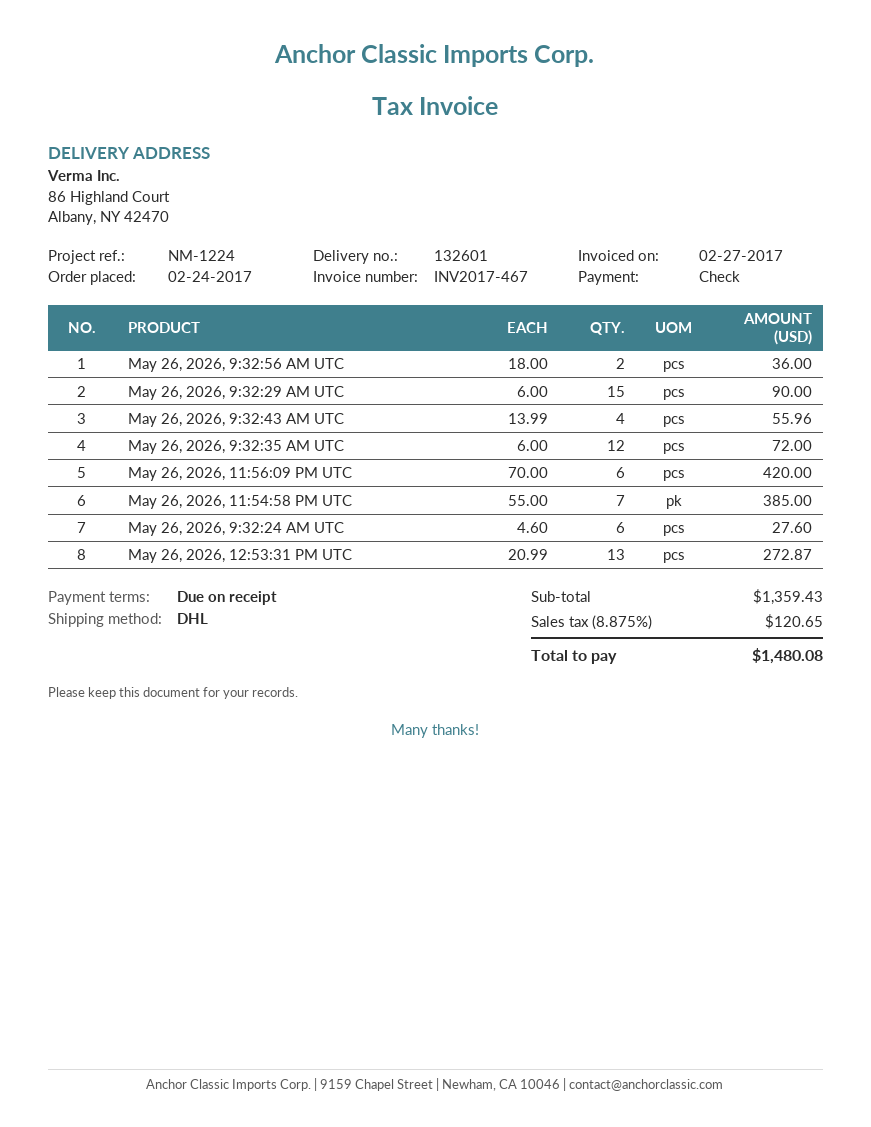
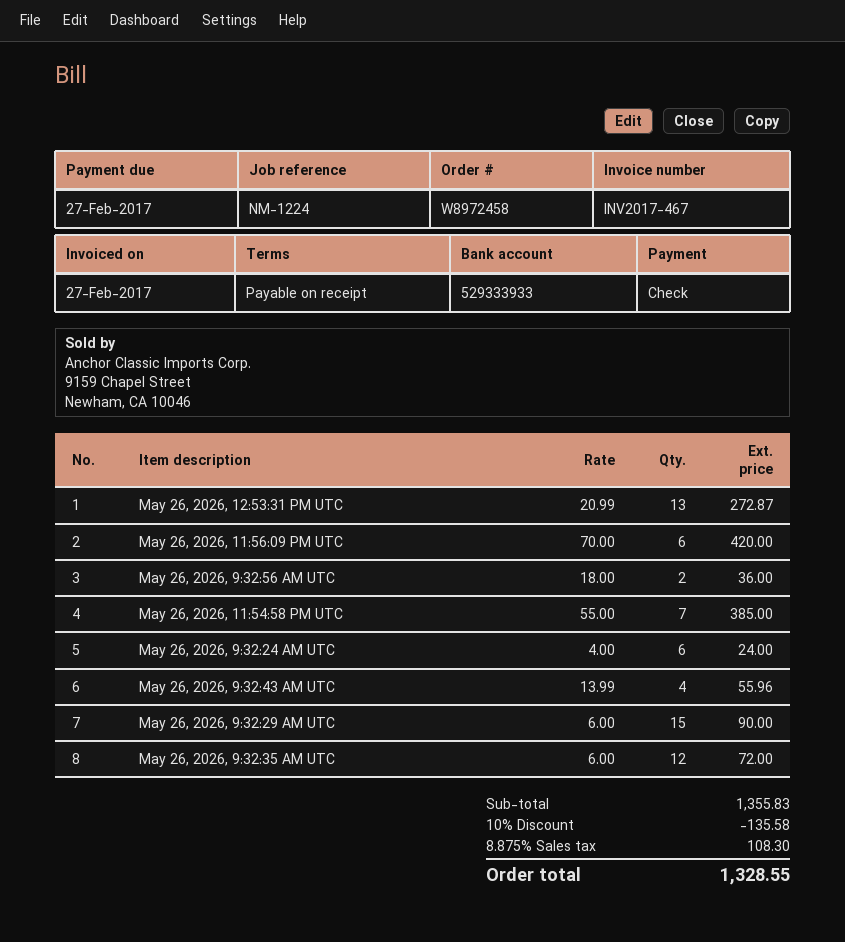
May 26, 2026, 9:32:24 AM UTC: 6 x 4.60 = 27.60 -> 6 x 4.00 = 24.00
subtotal: 1359.43 -> 1355.83
discount: none -> 10% = 135.58
tax: 8.875% = 120.65 -> 8.875% = 108.30
total: 1480.08 -> 1328.55

